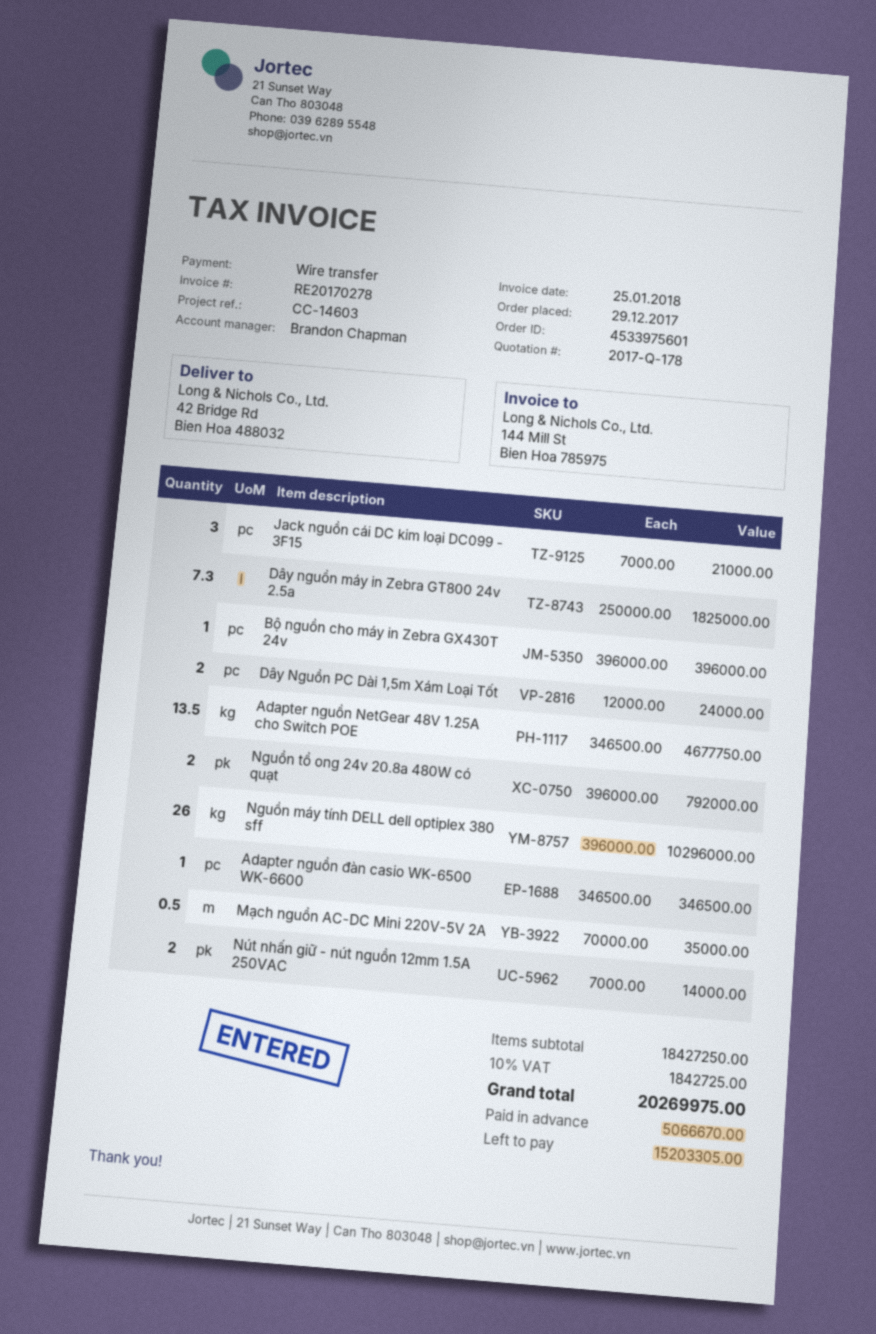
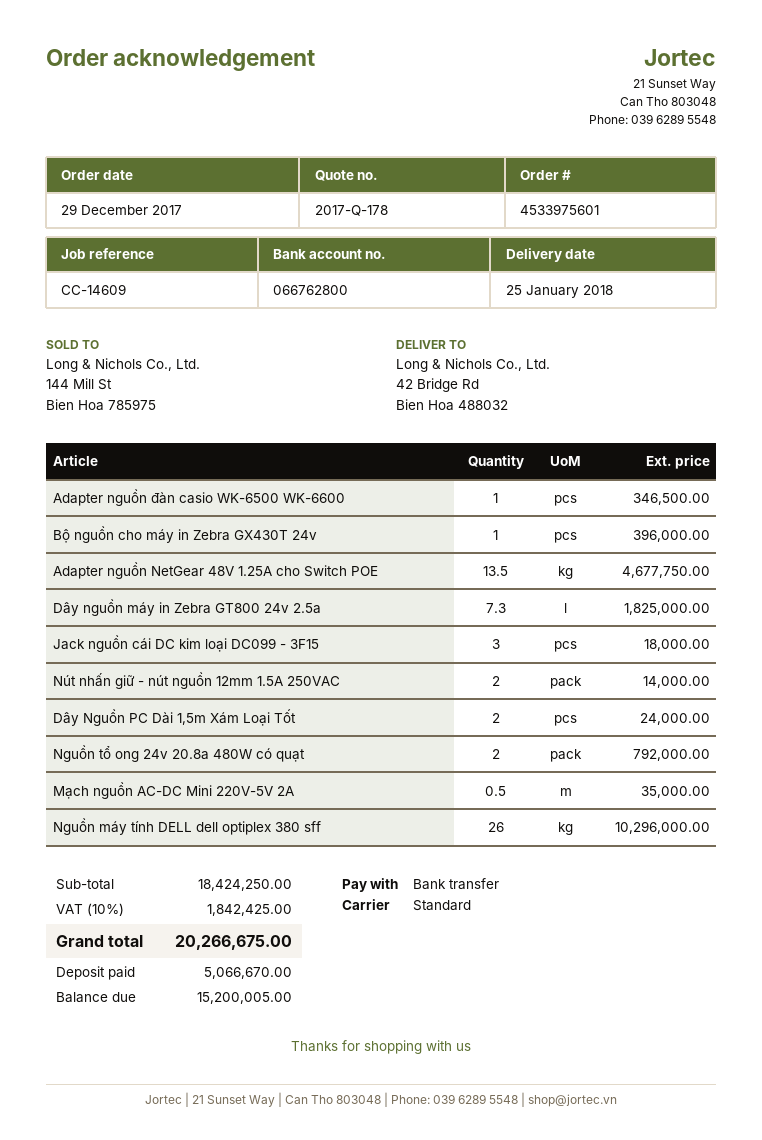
reference: CC-14603 -> CC-14609
Jack nguồn cái DC kim loại DC099 - 3F15: 3 for 21000.00 -> 3 for 18000.00
subtotal: 18427250.00 -> 18424250.00
tax: 10% = 1842725.00 -> 10% = 1842425.00
total: 20269975.00 -> 20266675.00
balance: 15203305.00 -> 15200005.00

